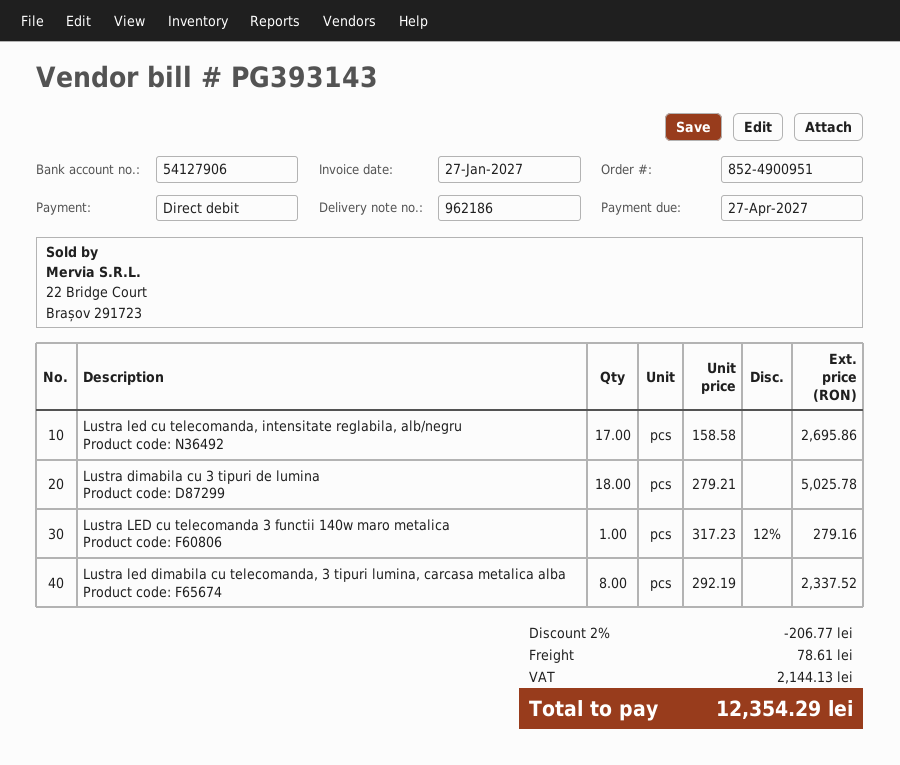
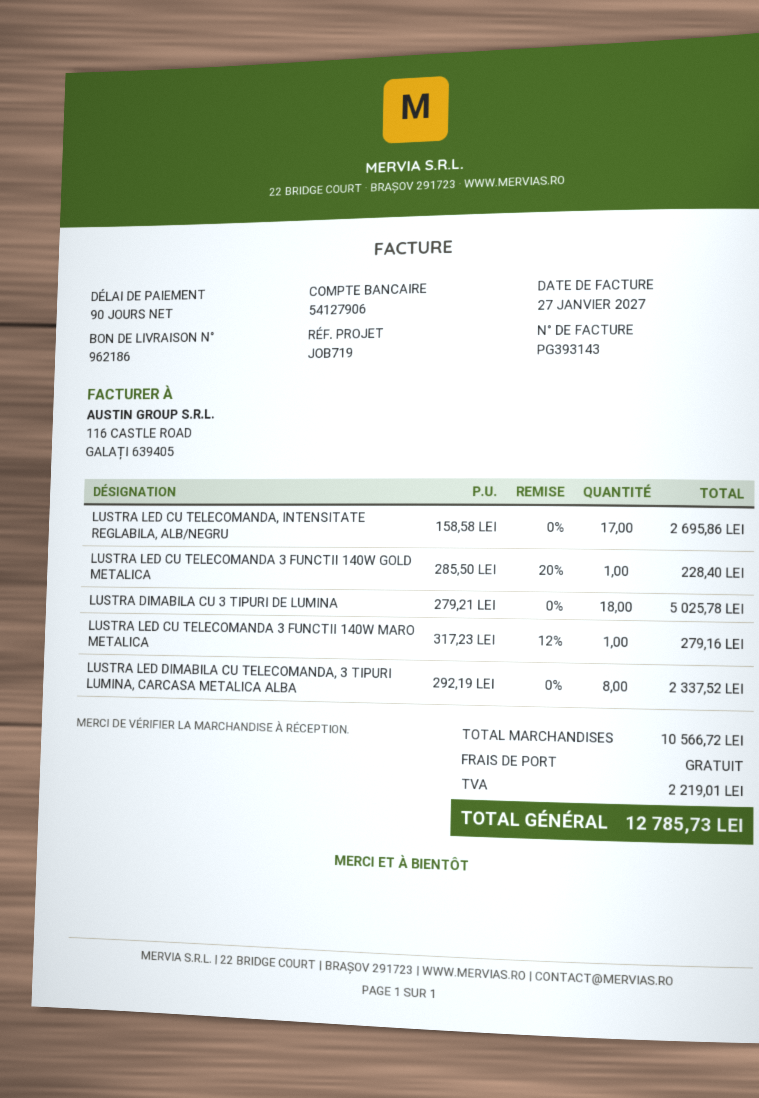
LUSTRA LED CU TELECOMANDA 3 FUNCTII 140W GOLD METALICA: none -> 1 x 285.50 - 20% = 228.40
discount: 2% = 206.77 -> none
shipping: 78.61 -> 0.00
tax: 2144.13 -> 2219.01
total: 12354.29 -> 12785.73

